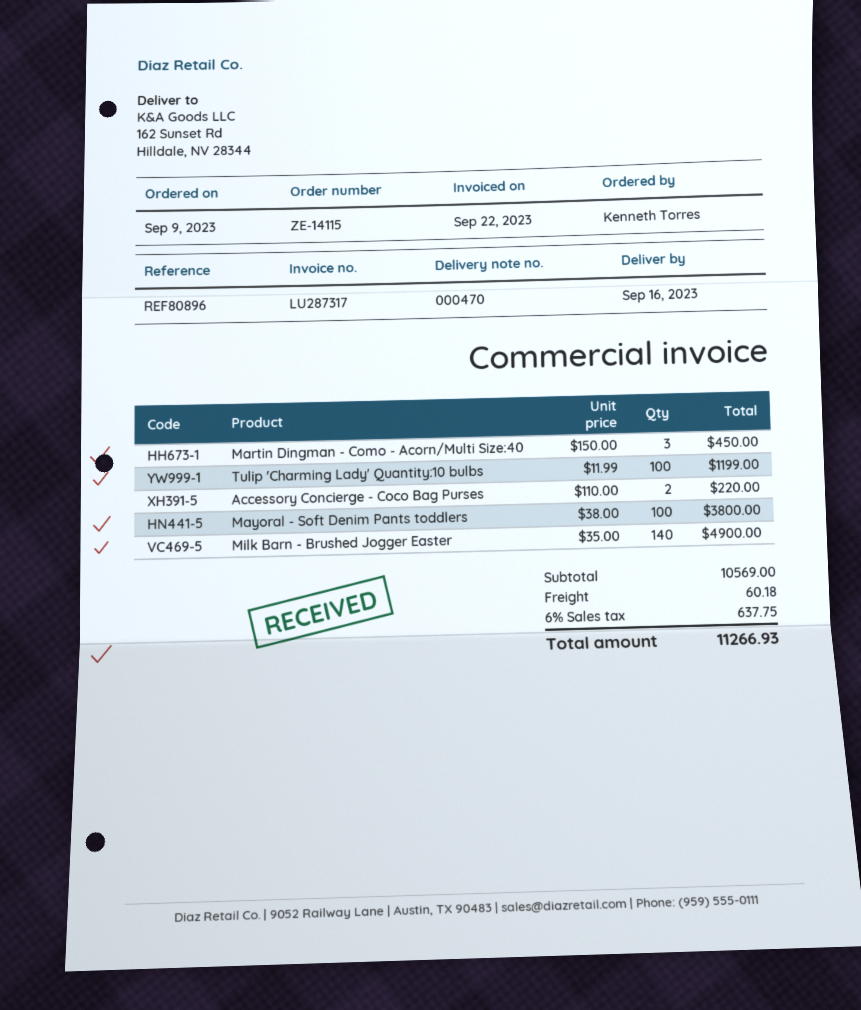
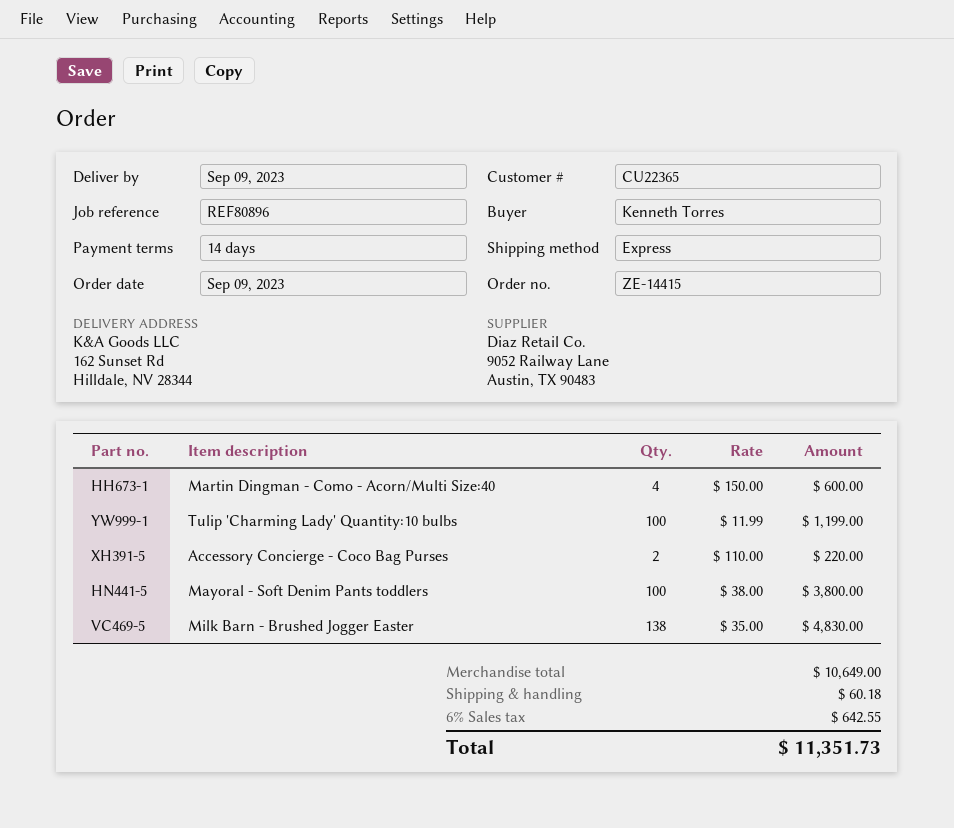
order number: ZE-14115 -> ZE-14415
delivery date: 2023-09-16 -> 2023-09-09
Martin Dingman - Como - Acorn/Multi Size:40: 3 x 150.00 = 450.00 -> 4 x 150.00 = 600.00
Milk Barn - Brushed Jogger Easter: 140 x 35.00 = 4900.00 -> 138 x 35.00 = 4830.00
subtotal: 10569.00 -> 10649.00
tax: 6% = 637.75 -> 6% = 642.55
total: 11266.93 -> 11351.73

